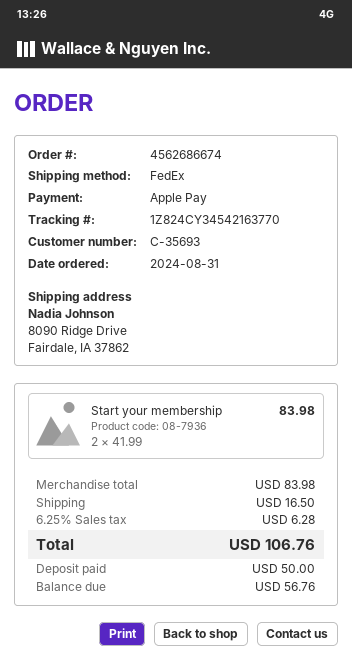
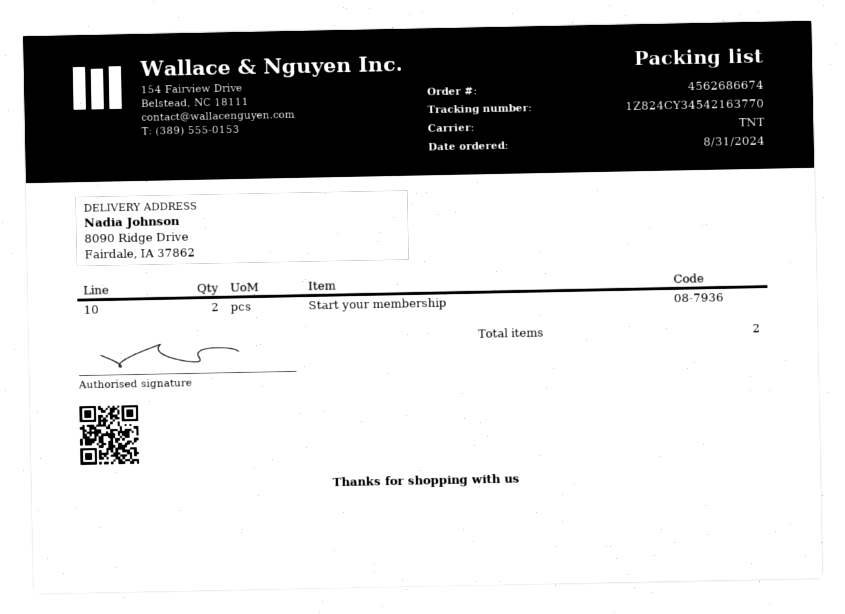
shipping method: FedEx -> TNT

